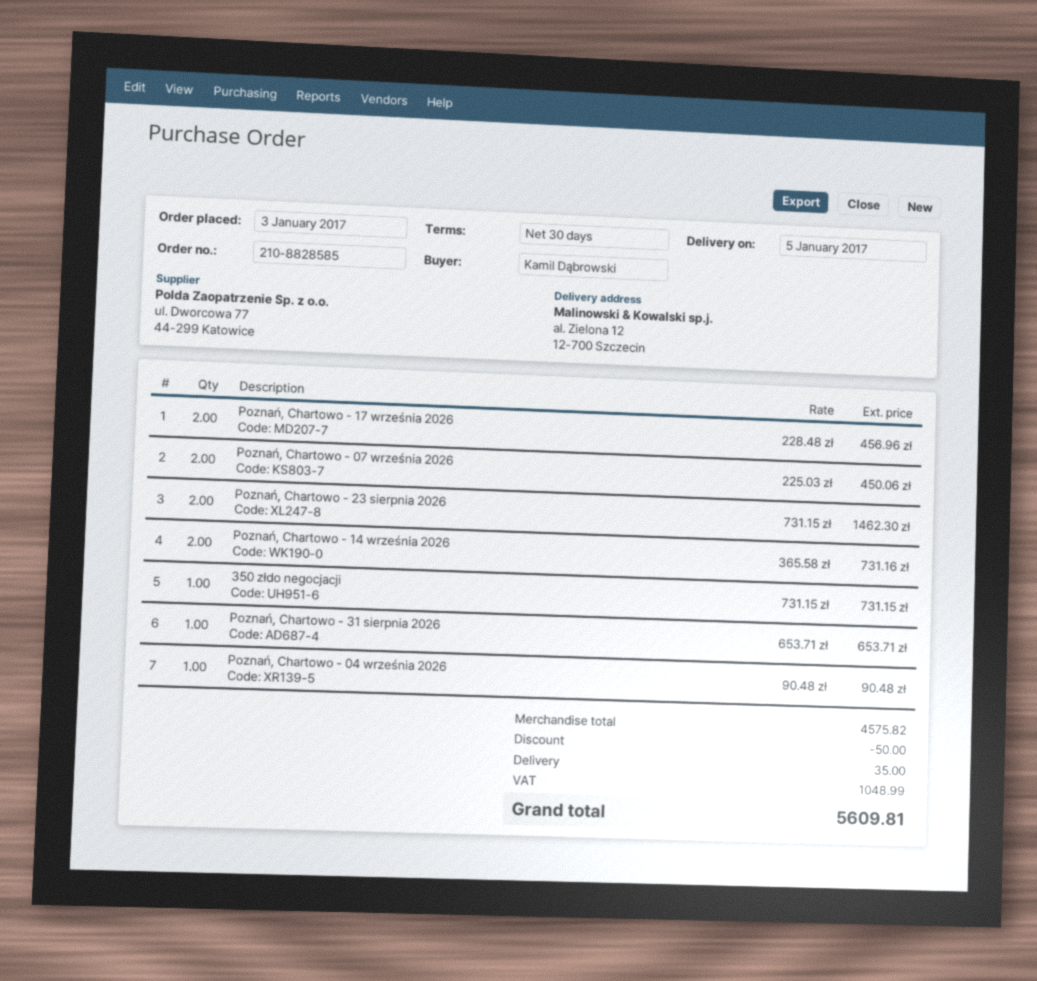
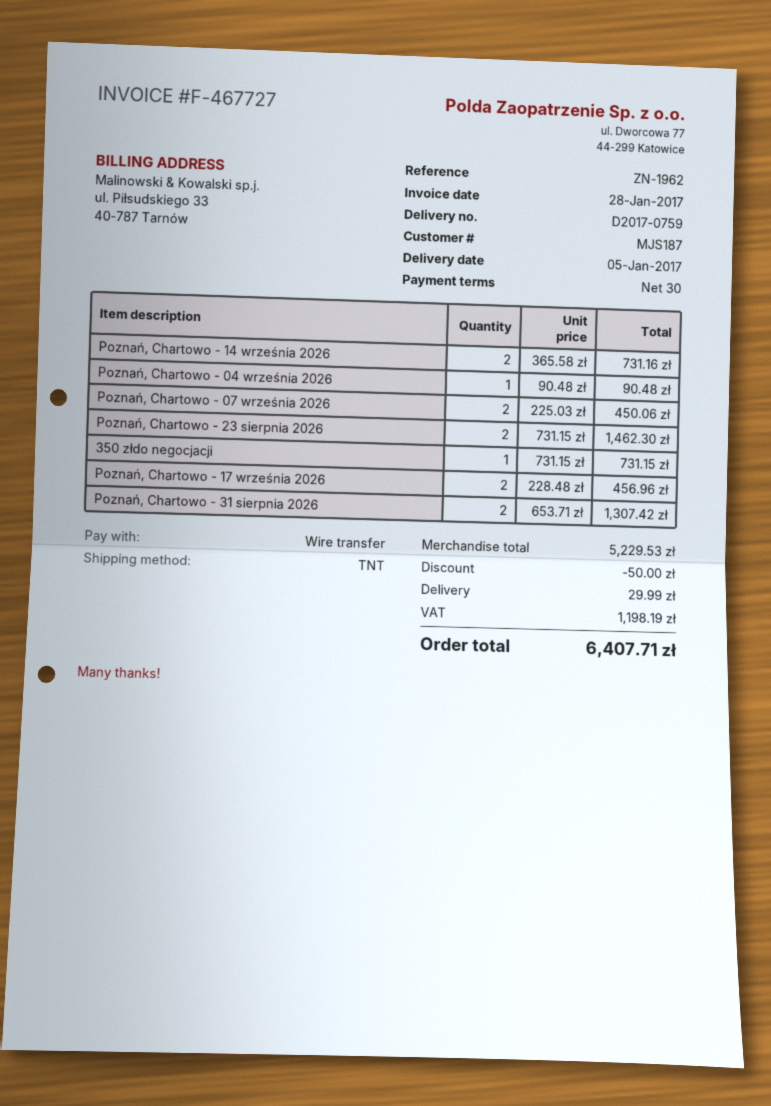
Poznań, Chartowo - 31 sierpnia 2026: 1 x 653.71 = 653.71 -> 2 x 653.71 = 1307.42
subtotal: 4575.82 -> 5229.53
shipping: 35.00 -> 29.99
tax: 1048.99 -> 1198.19
total: 5609.81 -> 6407.71

